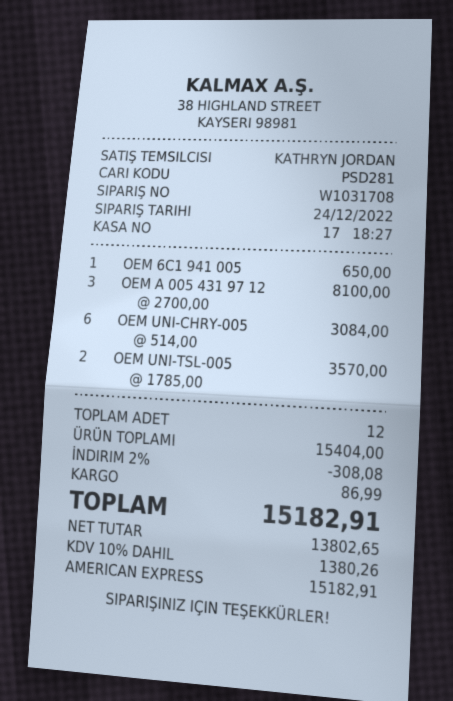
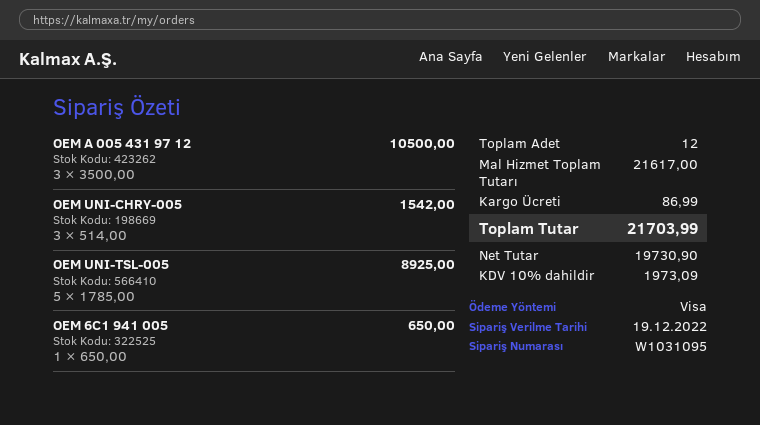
order number: W1031708 -> W1031095
order date: 2022-12-24 -> 2022-12-19
payment method: American Express -> Visa
OEM A 005 431 97 12: 3 x 2700.00 = 8100.00 -> 3 x 3500.00 = 10500.00
OEM UNI-CHRY-005: 6 x 514.00 = 3084.00 -> 3 x 514.00 = 1542.00
OEM UNI-TSL-005: 2 x 1785.00 = 3570.00 -> 5 x 1785.00 = 8925.00
subtotal: 15404.00 -> 21617.00
discount: 2% = 308.08 -> none
net: 13802.65 -> 19730.90
tax: 10% = 1380.26 -> 10% = 1973.09
total: 15182.91 -> 21703.99

